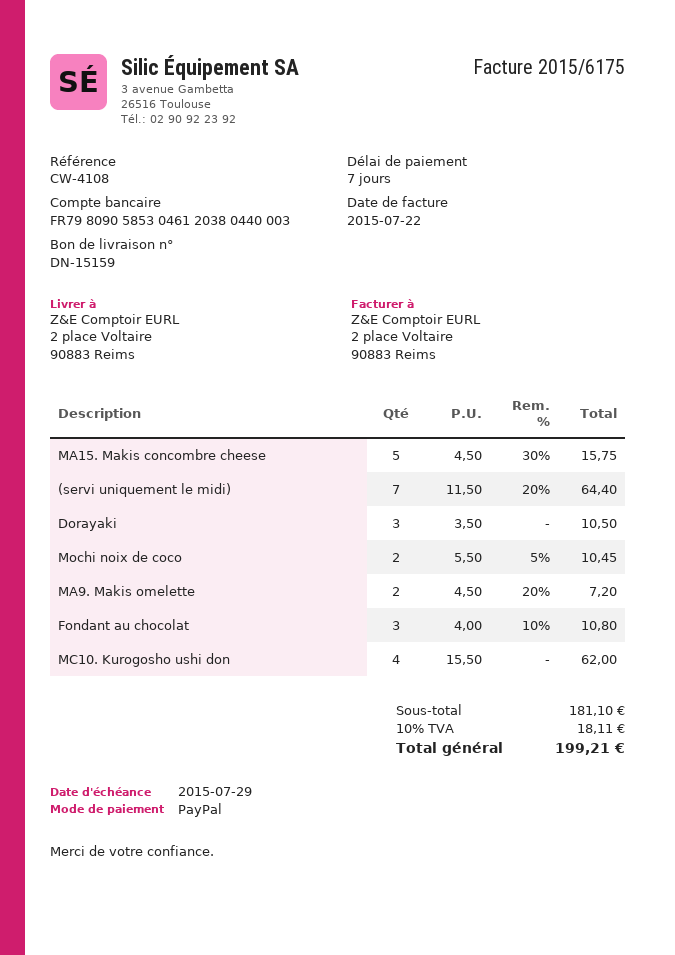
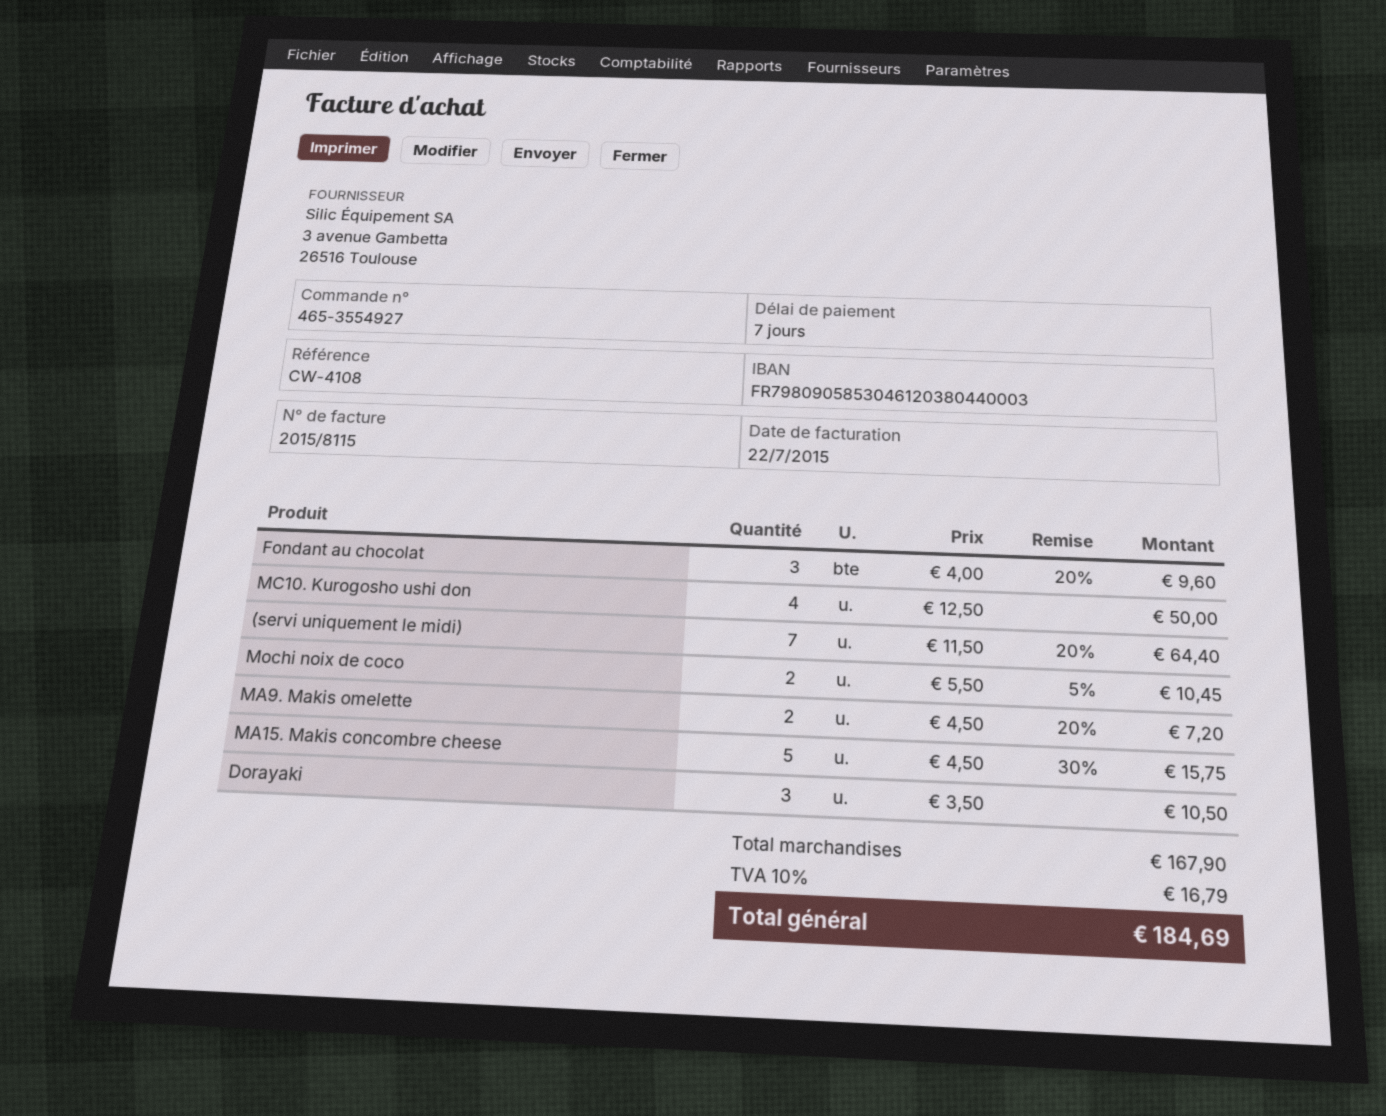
invoice number: 2015/6175 -> 2015/8115
Fondant au chocolat: 3 x 4.00 - 10% = 10.80 -> 3 x 4.00 - 20% = 9.60
MC10. Kurogosho ushi don: 4 x 15.50 = 62.00 -> 4 x 12.50 = 50.00
subtotal: 181.10 -> 167.90
tax: 10% = 18.11 -> 10% = 16.79
total: 199.21 -> 184.69

